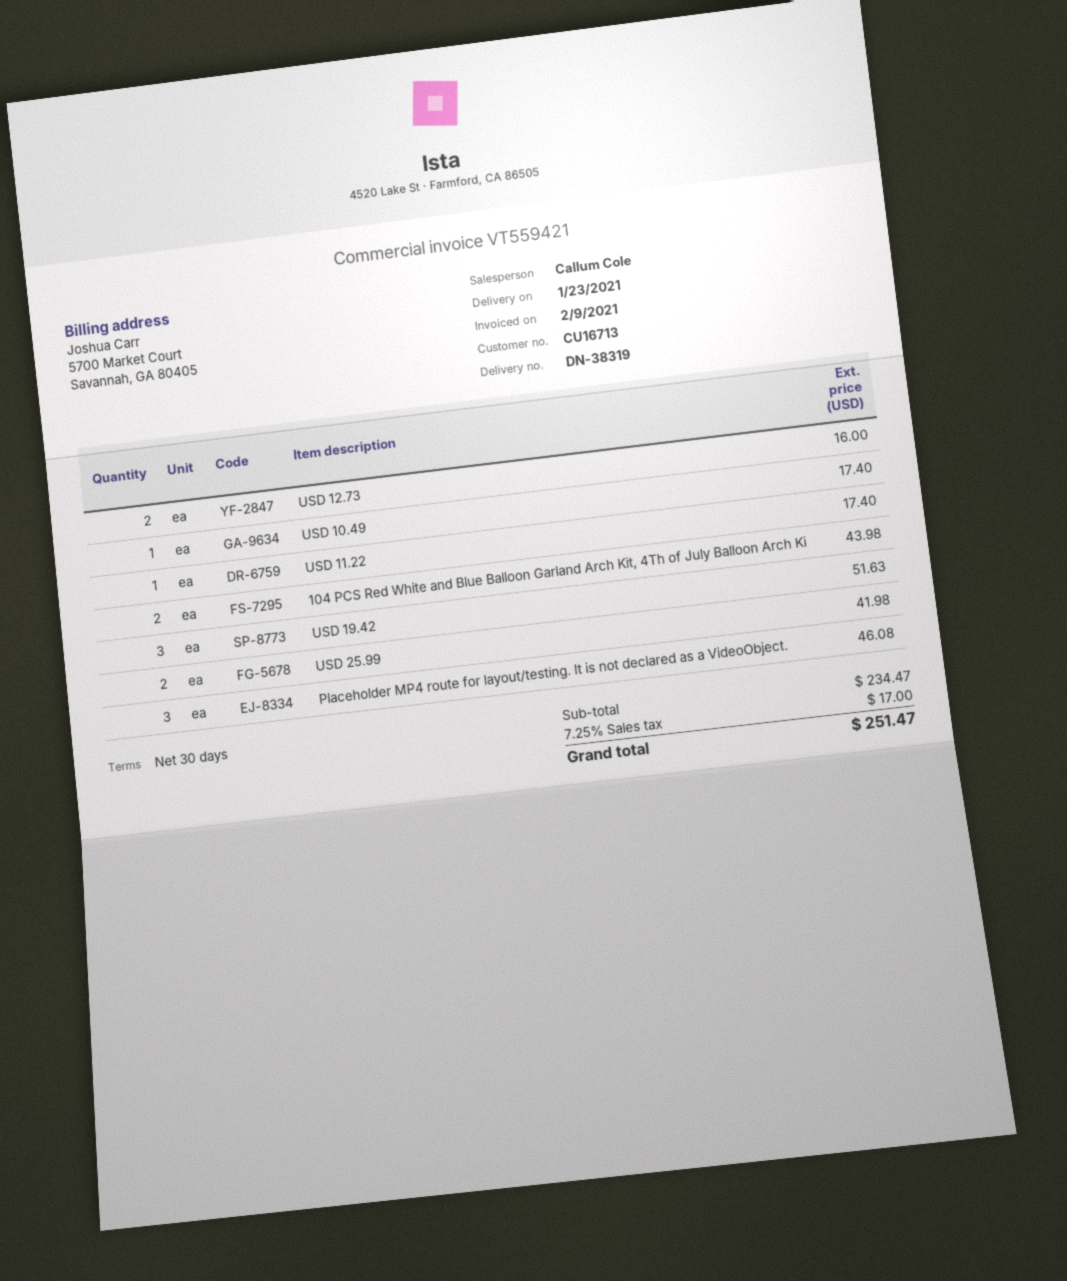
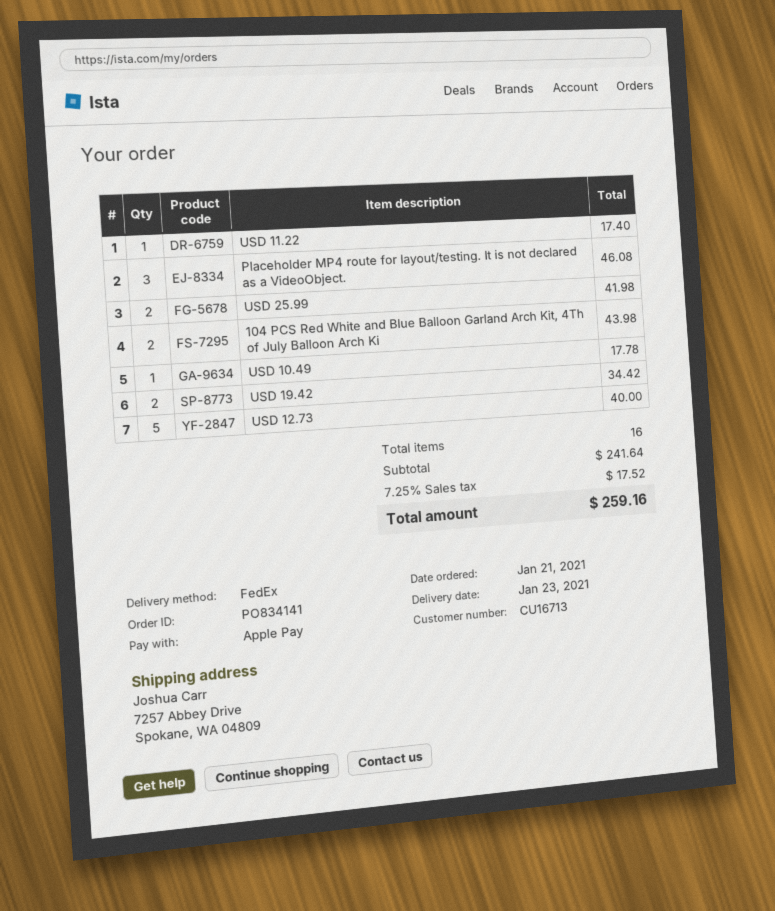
USD 12.73: 2 for 16.00 -> 5 for 40.00
USD 10.49: 1 for 17.40 -> 1 for 17.78
USD 19.42: 3 for 51.63 -> 2 for 34.42
subtotal: 234.47 -> 241.64
tax: 7.25% = 17.00 -> 7.25% = 17.52
total: 251.47 -> 259.16

